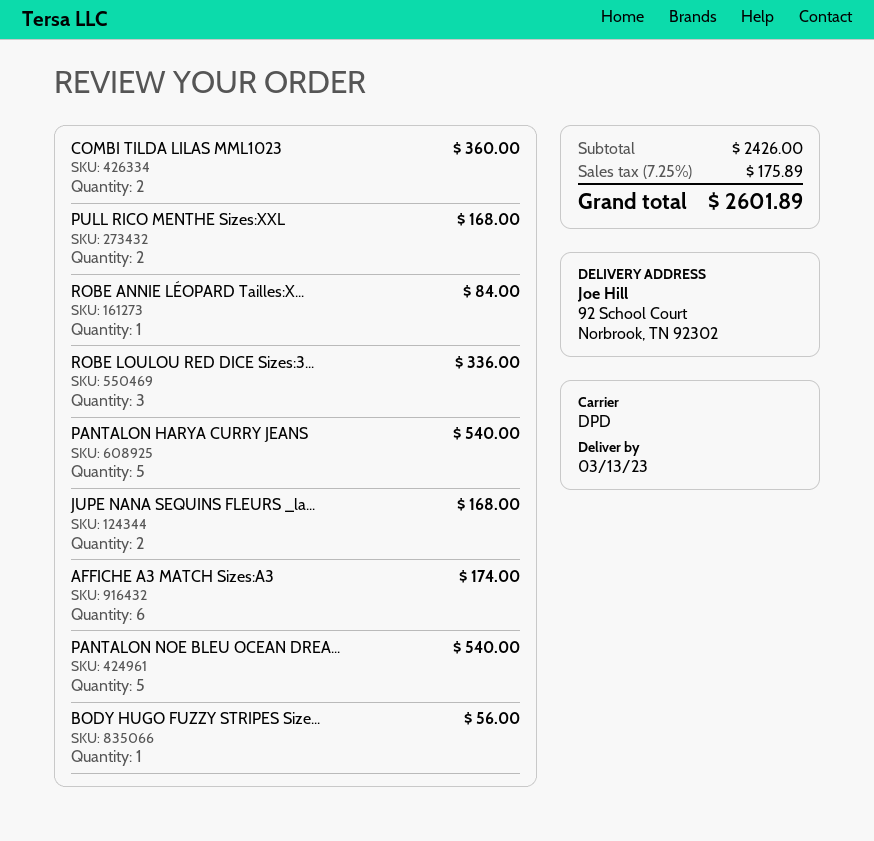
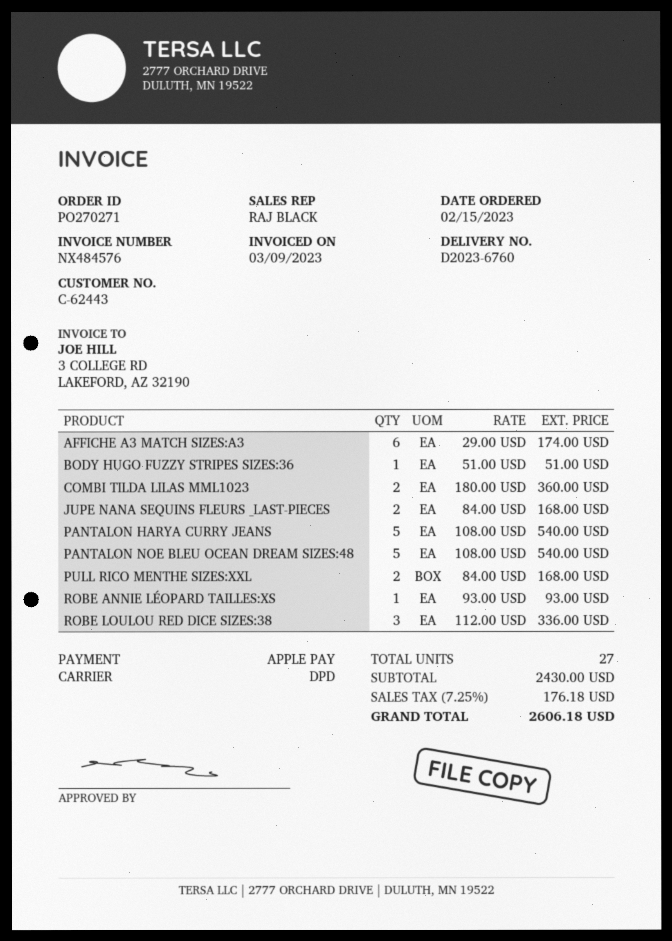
ROBE ANNIE LÉOPARD Tailles:X...: 1 for 84.00 -> 1 for 93.00
BODY HUGO FUZZY STRIPES Size...: 1 for 56.00 -> 1 for 51.00
subtotal: 2426.00 -> 2430.00
tax: 7.25% = 175.89 -> 7.25% = 176.18
total: 2601.89 -> 2606.18

